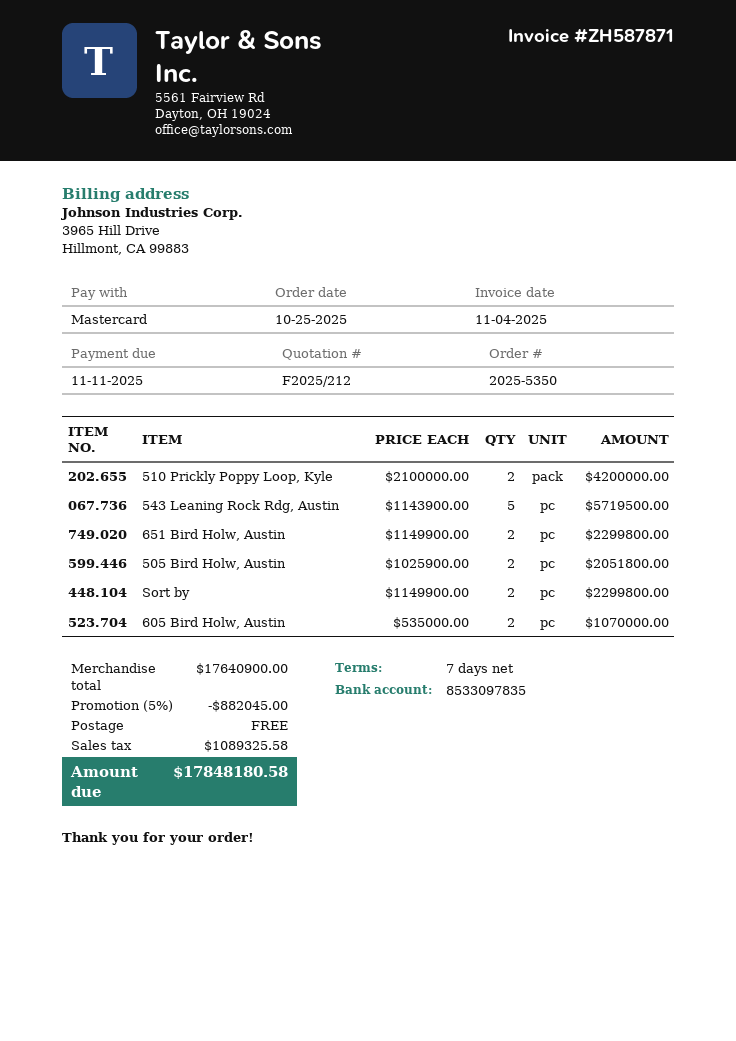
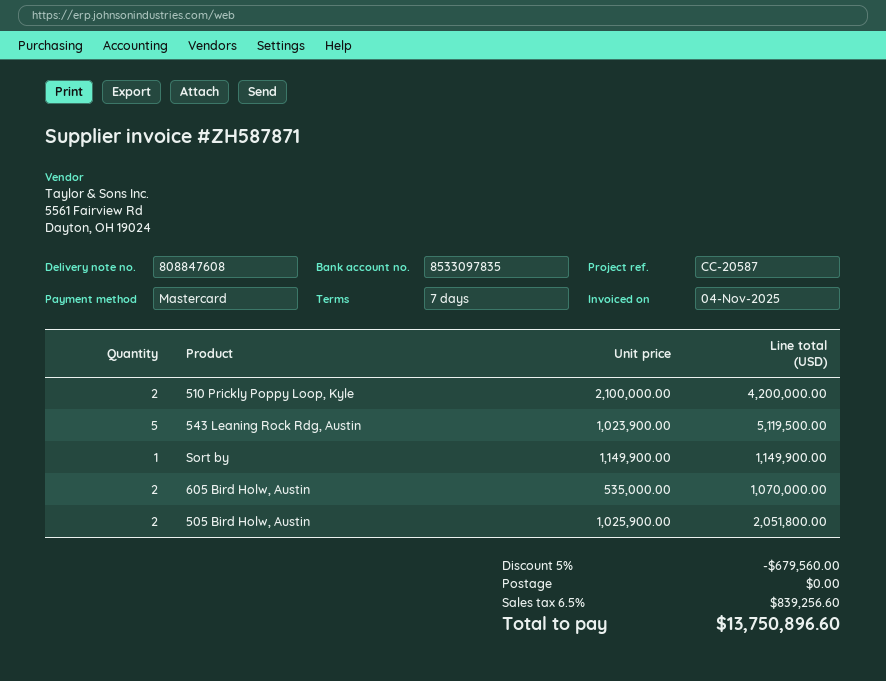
543 Leaning Rock Rdg, Austin: 5 x 1143900.00 = 5719500.00 -> 5 x 1023900.00 = 5119500.00
651 Bird Holw, Austin: 2 x 1149900.00 = 2299800.00 -> none
Sort by: 2 x 1149900.00 = 2299800.00 -> 1 x 1149900.00 = 1149900.00
discount: 5% = 882045.00 -> 5% = 679560.00
tax: 1089325.58 -> 839256.60
total: 17848180.58 -> 13750896.60

